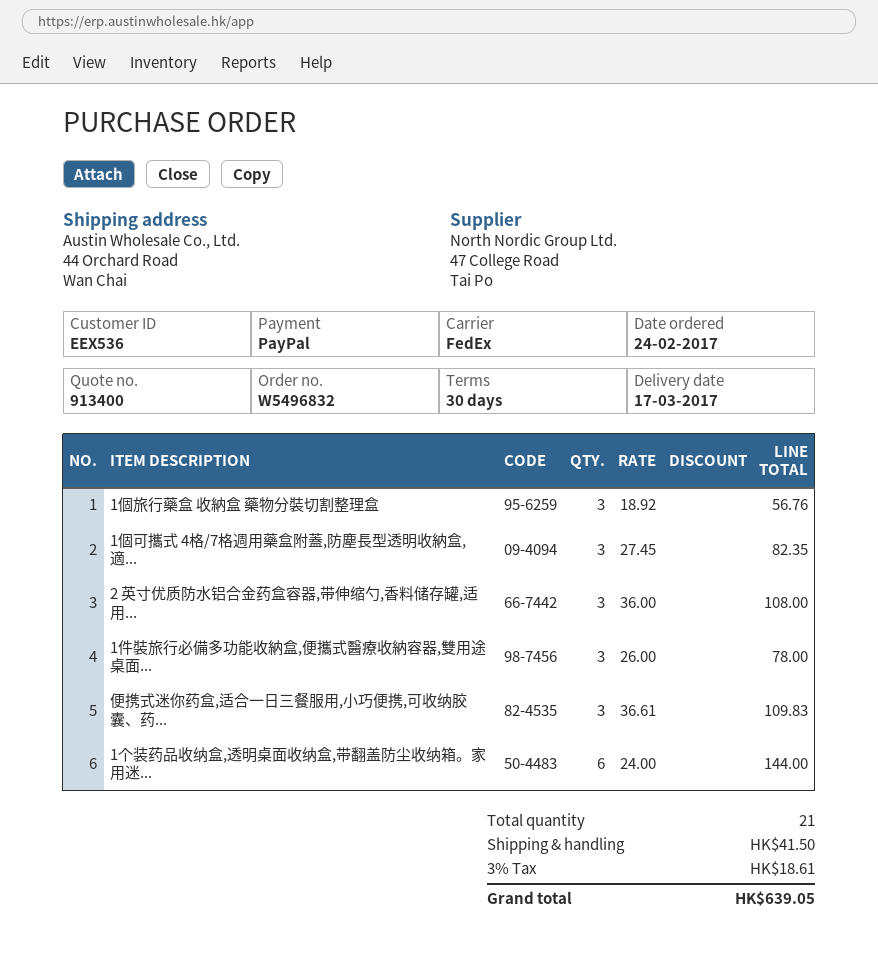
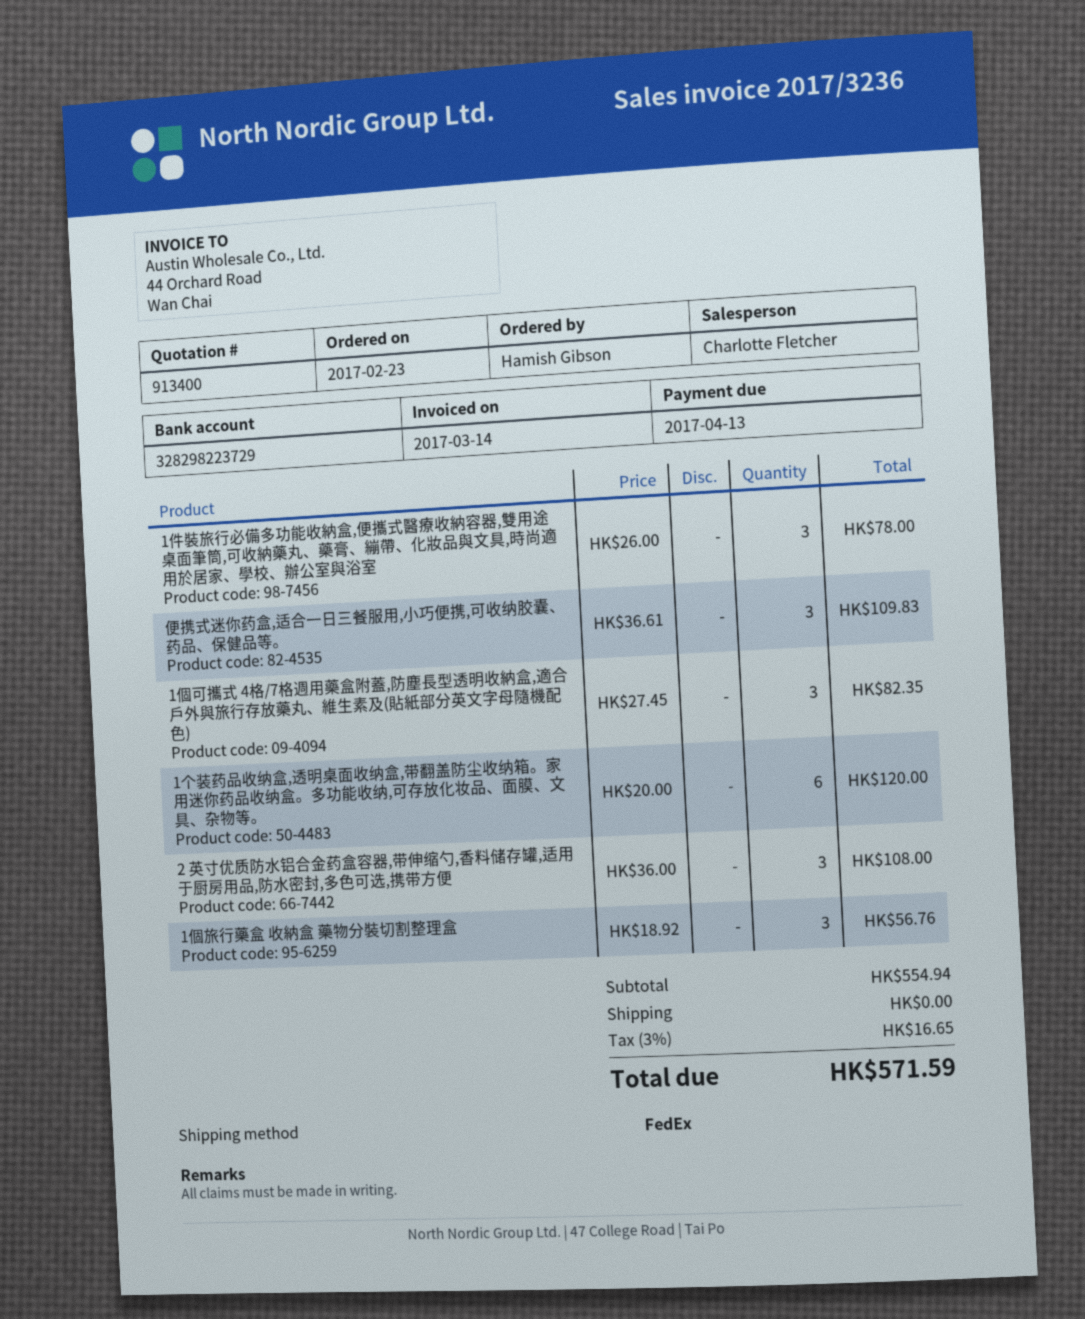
order date: 2017-02-24 -> 2017-02-23
1个装药品收纳盒,透明桌面收纳盒,带翻盖防尘收纳箱。家用迷...: 6 x 24.00 = 144.00 -> 6 x 20.00 = 120.00
shipping: 41.50 -> 0.00
tax: 3% = 18.61 -> 3% = 16.65
total: 639.05 -> 571.59

